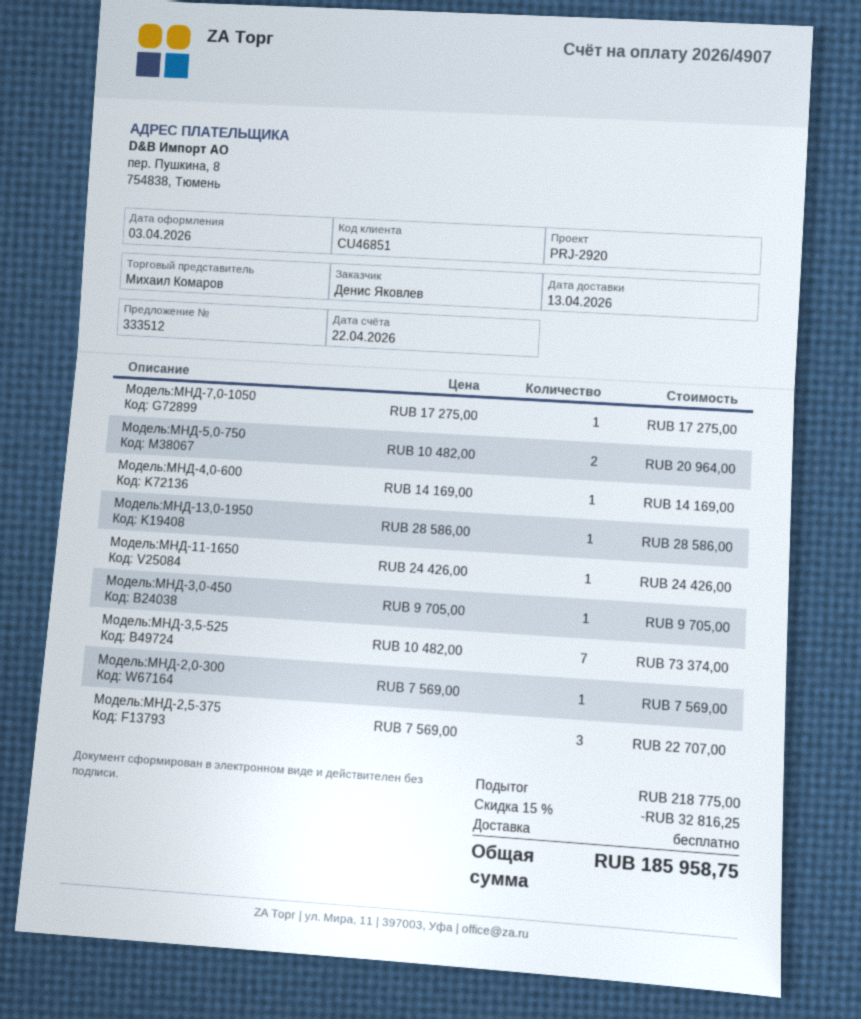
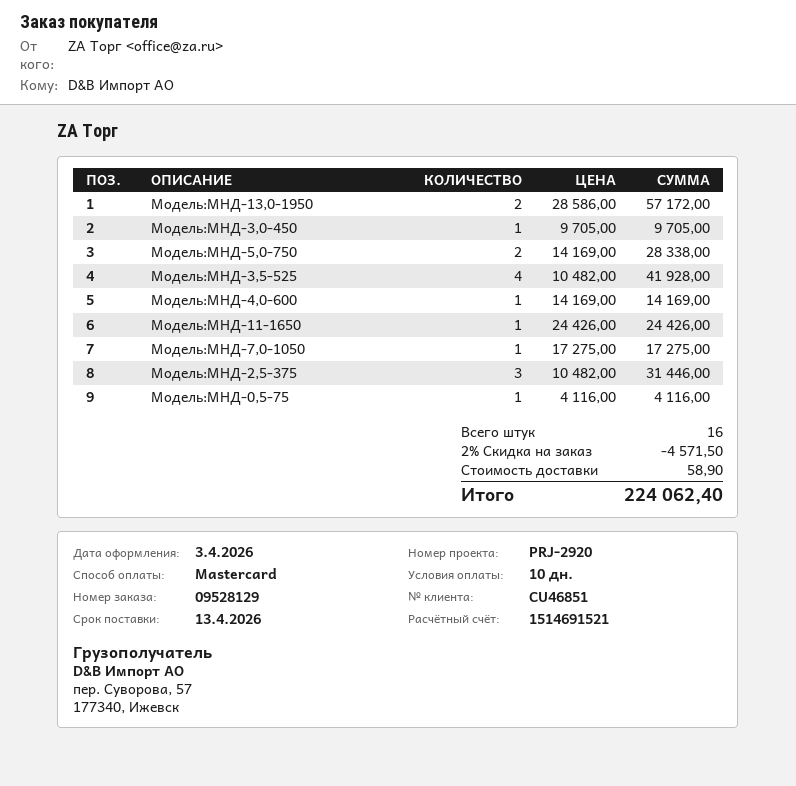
Модель:МНД-5,0-750: 2 x 10482.00 = 20964.00 -> 2 x 14169.00 = 28338.00
Модель:МНД-13,0-1950: 1 x 28586.00 = 28586.00 -> 2 x 28586.00 = 57172.00
Модель:МНД-3,5-525: 7 x 10482.00 = 73374.00 -> 4 x 10482.00 = 41928.00
Модель:МНД-2,0-300: 1 x 7569.00 = 7569.00 -> none
Модель:МНД-2,5-375: 3 x 7569.00 = 22707.00 -> 3 x 10482.00 = 31446.00
Модель:МНД-0,5-75: none -> 1 x 4116.00 = 4116.00
discount: 15% = 32816.25 -> 2% = 4571.50
shipping: 0.00 -> 58.90
total: 185958.75 -> 224062.40

